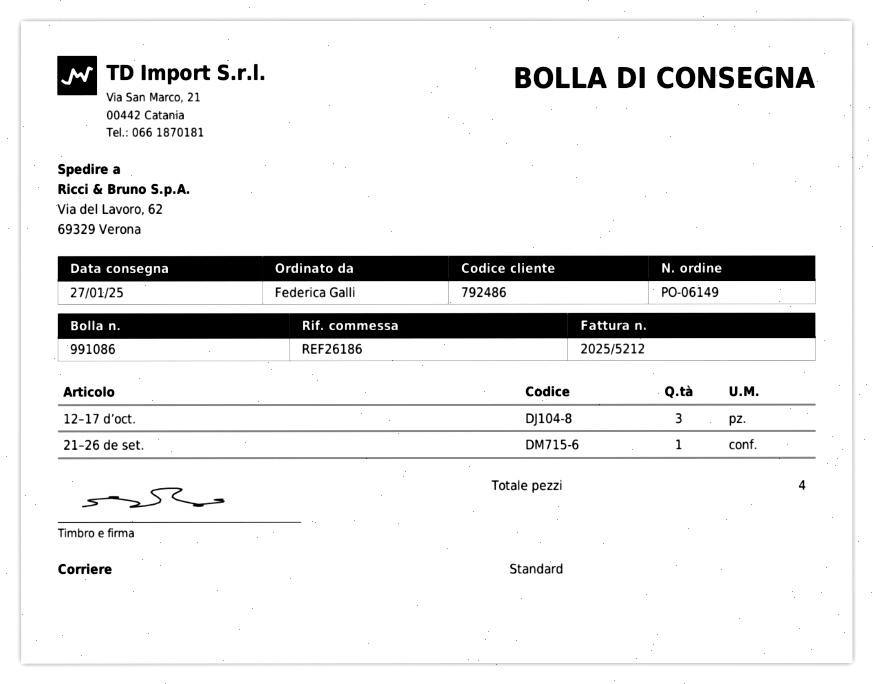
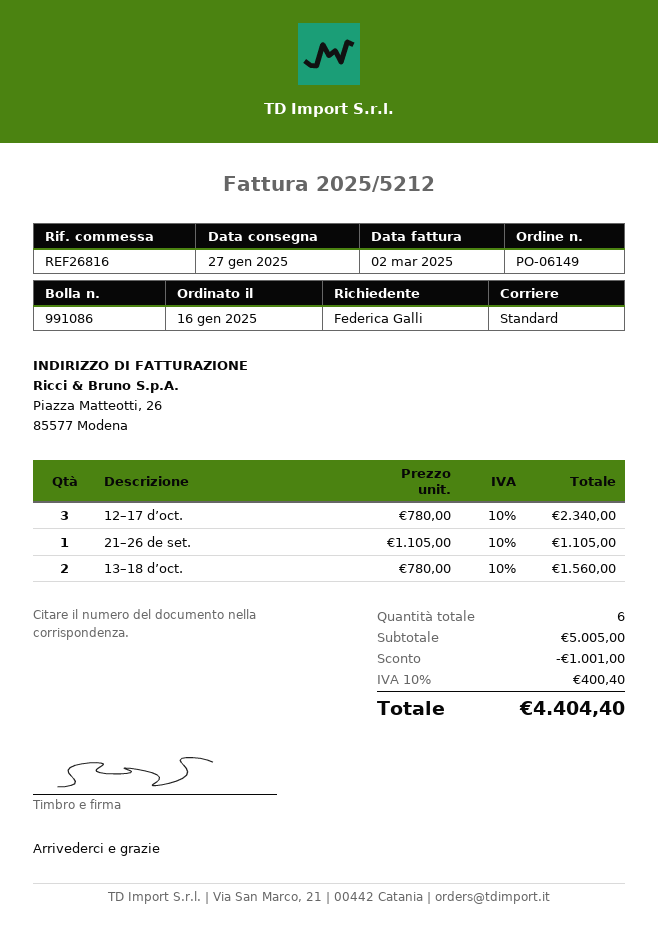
reference: REF26186 -> REF26816
13–18 d’oct.: none -> 2
total quantity: 4 -> 6

